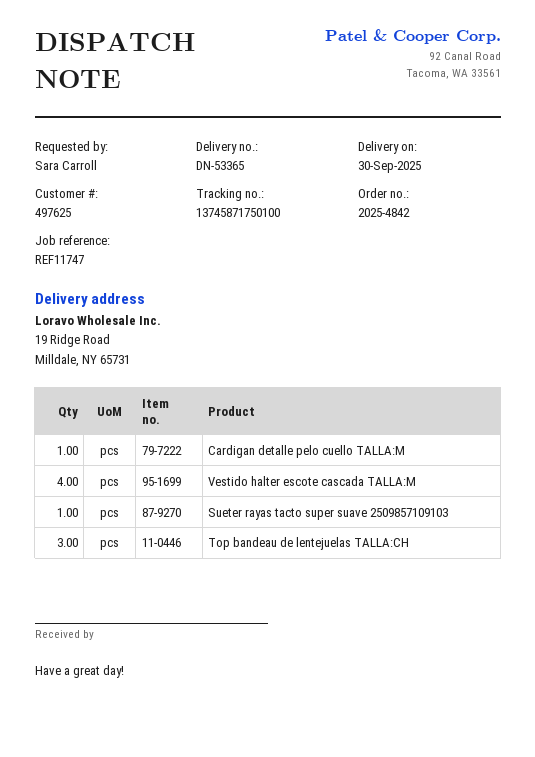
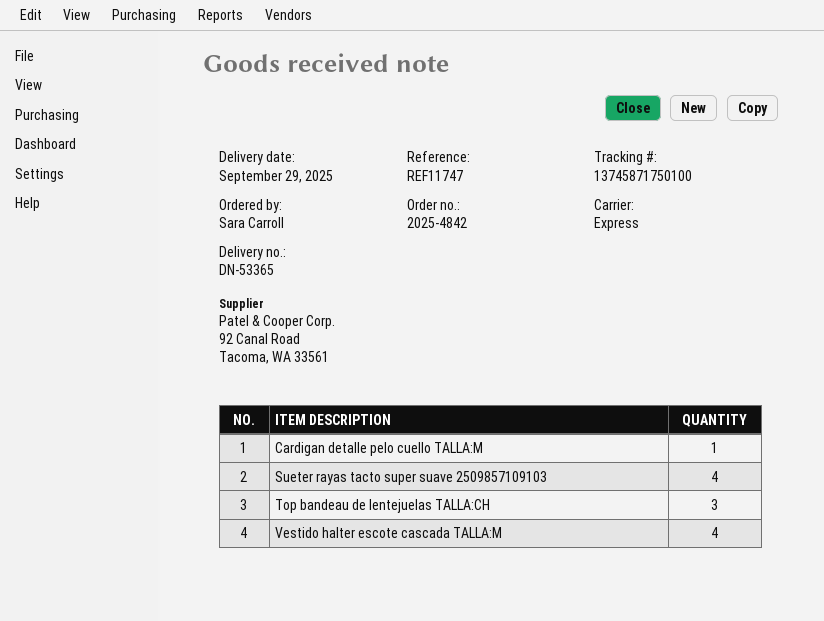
delivery date: 2025-09-30 -> 2025-09-29
Sueter rayas tacto super suave 2509857109103: 1 -> 4

